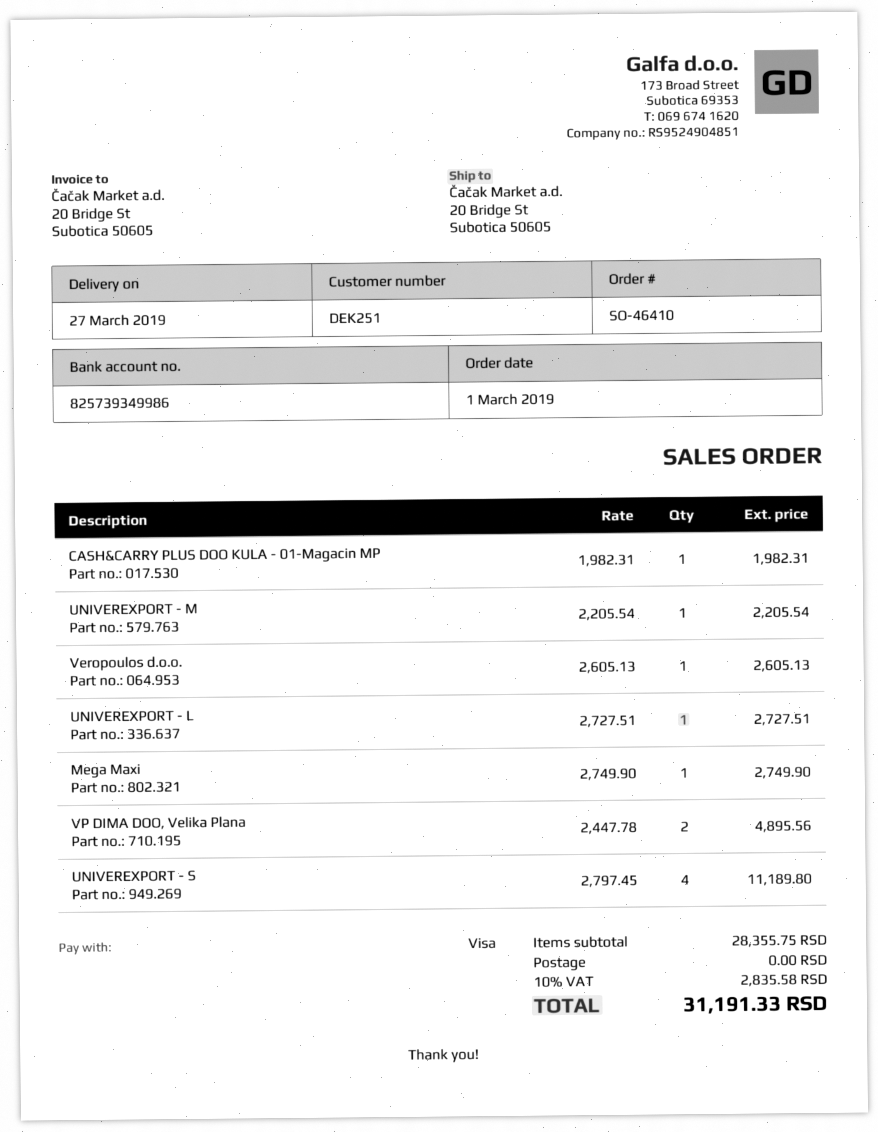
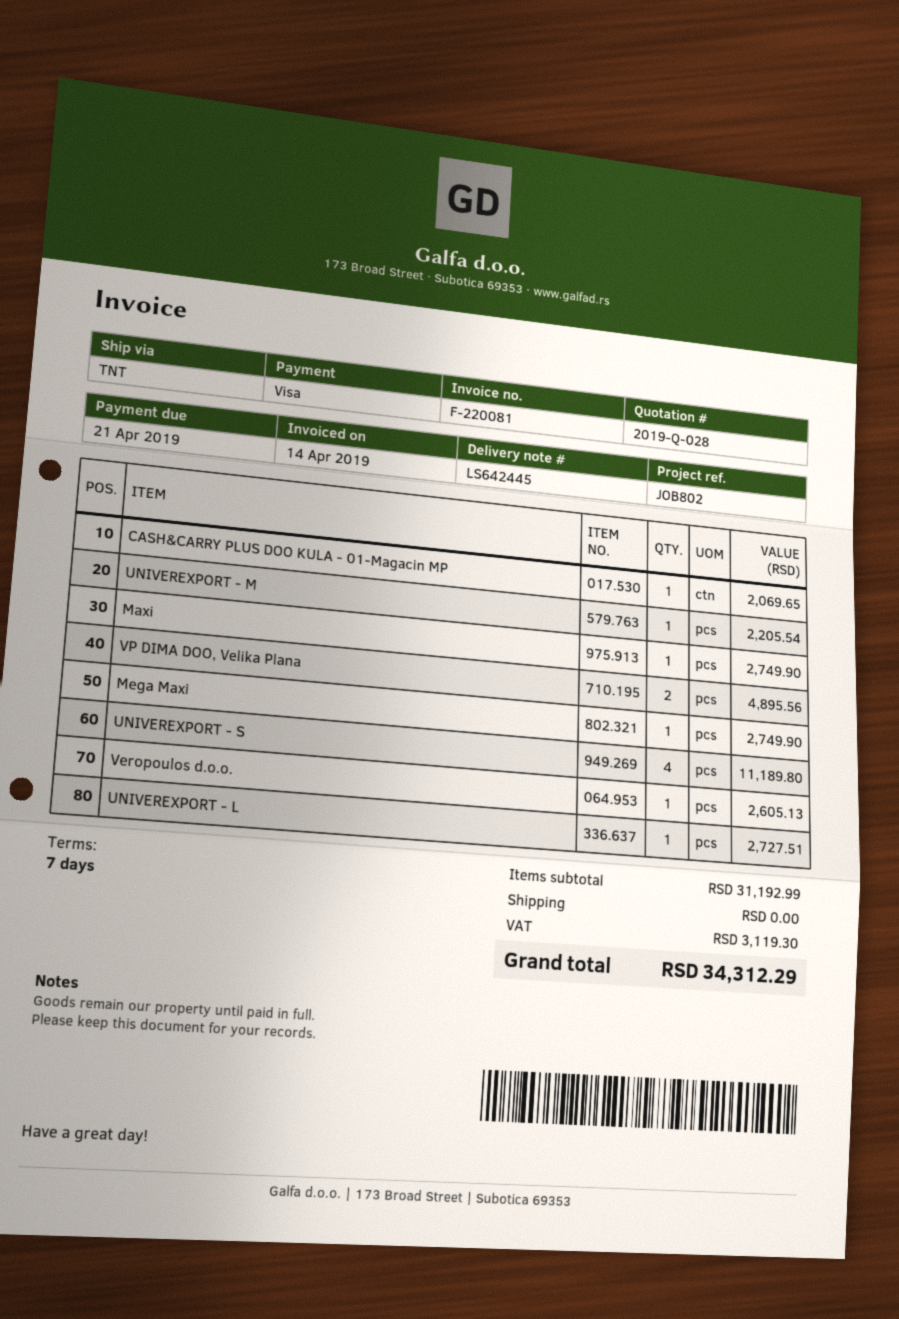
CASH&CARRY PLUS DOO KULA - 01-Magacin MP: 1 for 1982.31 -> 1 for 2069.65
Maxi: none -> 1 for 2749.90
subtotal: 28355.75 -> 31192.99
tax: 2835.58 -> 3119.30
total: 31191.33 -> 34312.29

